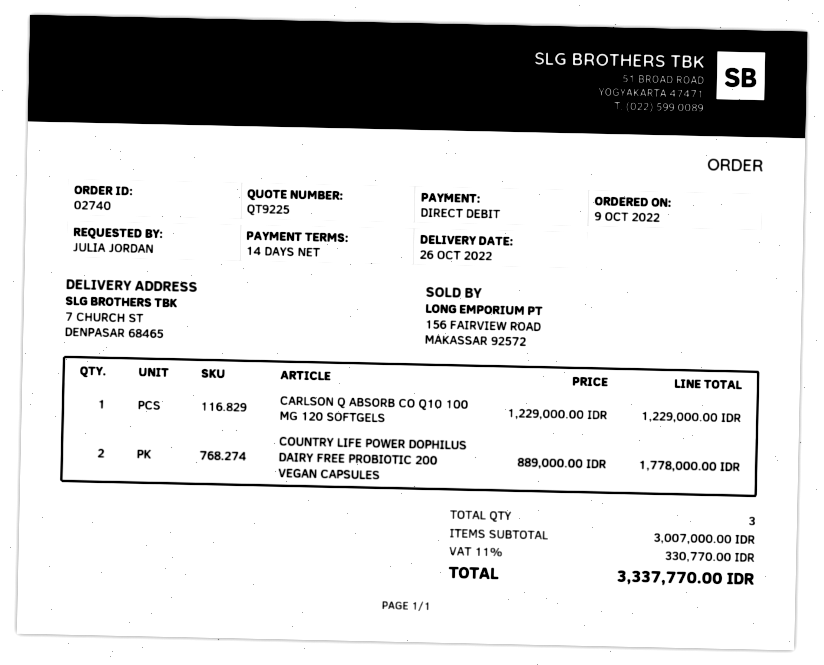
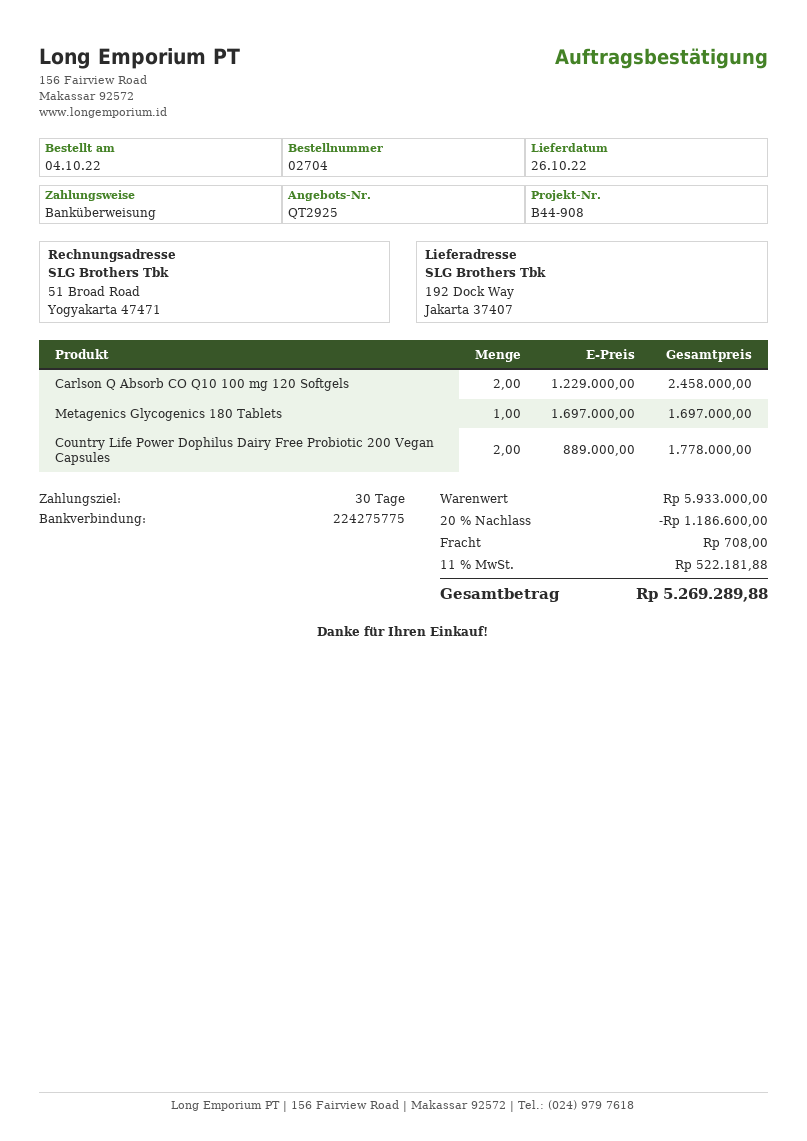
quote number: QT9225 -> QT2925
order number: 02740 -> 02704
order date: 2022-10-09 -> 2022-10-04
payment terms: 14 days -> 30 days
payment method: direct debit -> bank transfer
ship to: 7 CHURCH ST, DENPASAR 68465 -> 192 Dock Way, Jakarta 37407
CARLSON Q ABSORB CO Q10 100 MG 120 SOFTGELS: 1 x 1229000.00 = 1229000.00 -> 2 x 1229000.00 = 2458000.00
Metagenics Glycogenics 180 Tablets: none -> 1 x 1697000.00 = 1697000.00
subtotal: 3007000.00 -> 5933000.00
discount: none -> 20% = 1186600.00
shipping: none -> 708.00
tax: 11% = 330770.00 -> 11% = 522181.88
total: 3337770.00 -> 5269289.88

